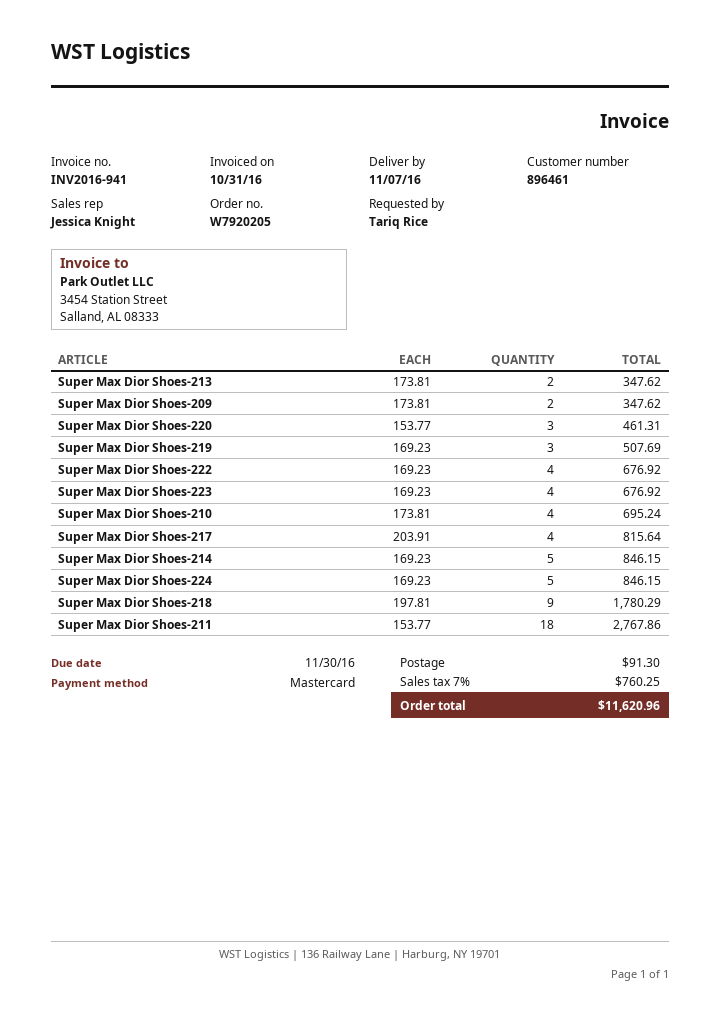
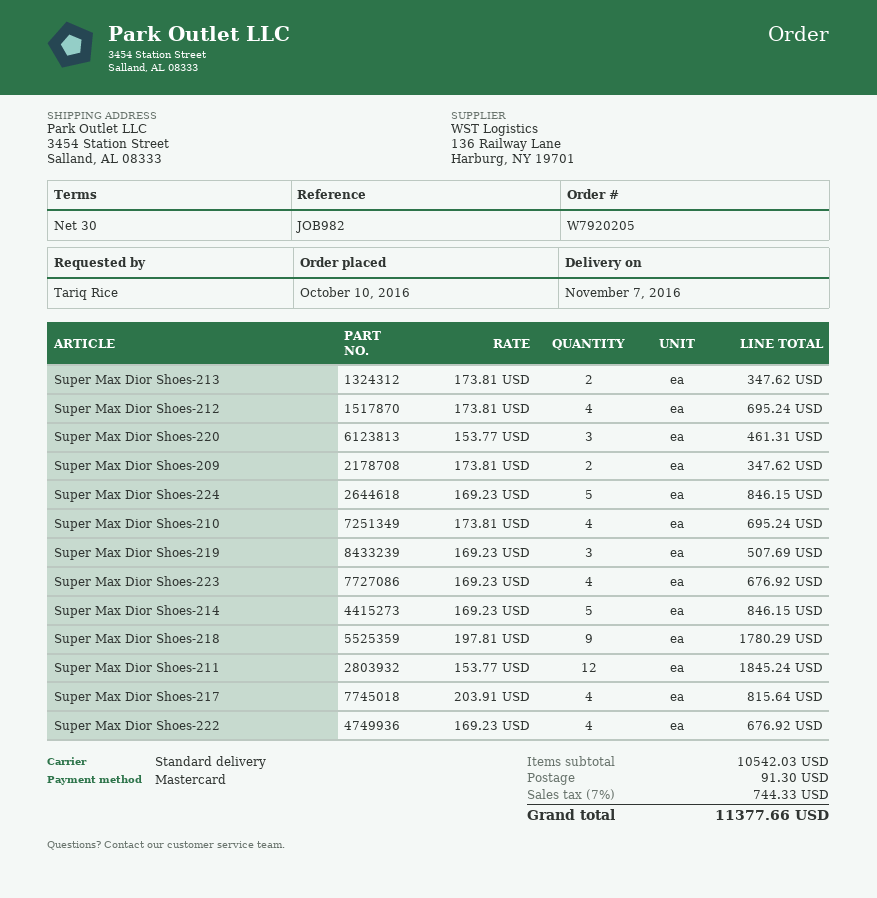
Super Max Dior Shoes-211: 18 x 153.77 = 2767.86 -> 12 x 153.77 = 1845.24
Super Max Dior Shoes-212: none -> 4 x 173.81 = 695.24
tax: 7% = 760.25 -> 7% = 744.33
total: 11620.96 -> 11377.66

